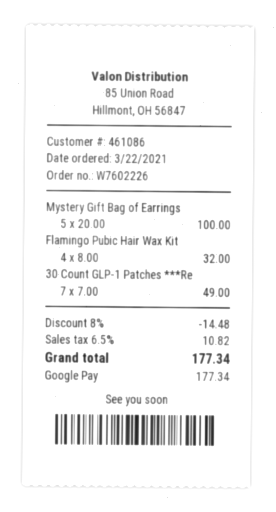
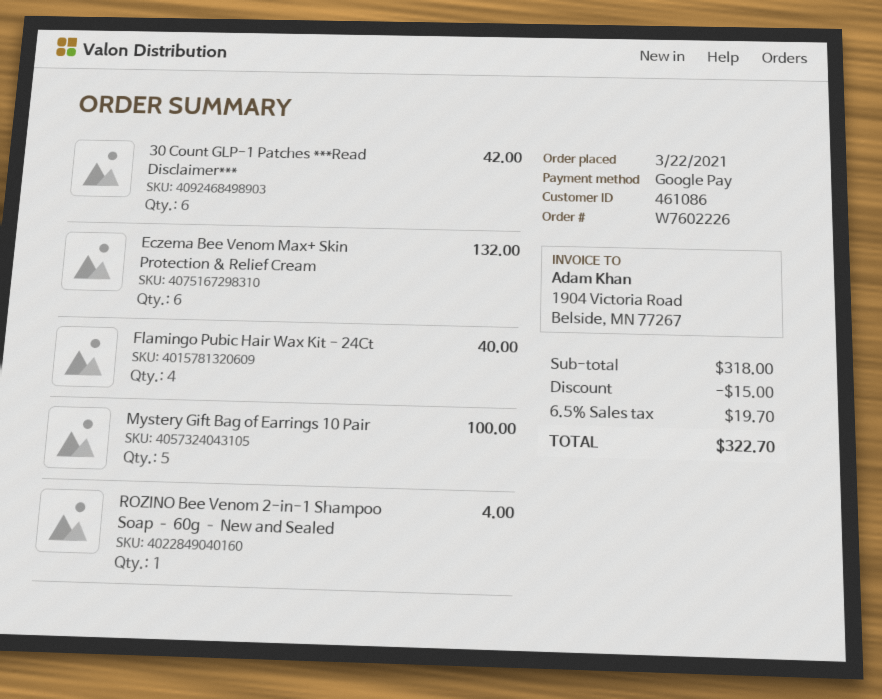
Flamingo Pubic Hair Wax Kit: 4 for 32.00 -> 4 for 40.00
30 Count GLP-1 Patches ***Re: 7 for 49.00 -> 6 for 42.00
Eczema Bee Venom Max+ Skin Protection & Relief Cream: none -> 6 for 132.00
ROZINO Bee Venom 2-in-1 Shampoo Soap – 60g – New and Sealed: none -> 1 for 4.00
discount: 14.48 -> 15.00
tax: 6.5% = 10.82 -> 6.5% = 19.70
total: 177.34 -> 322.70

